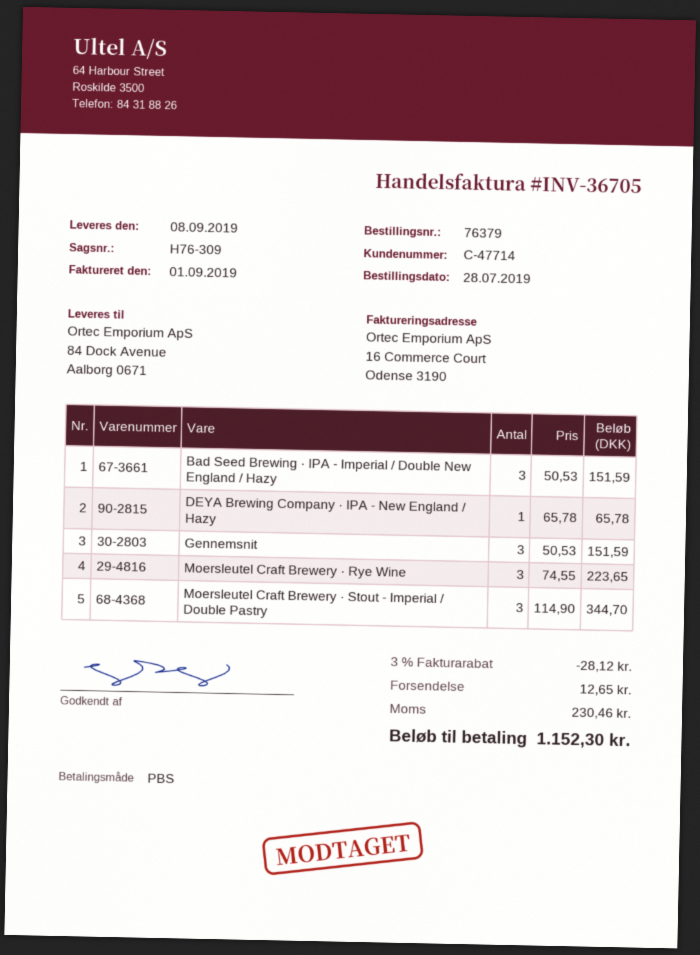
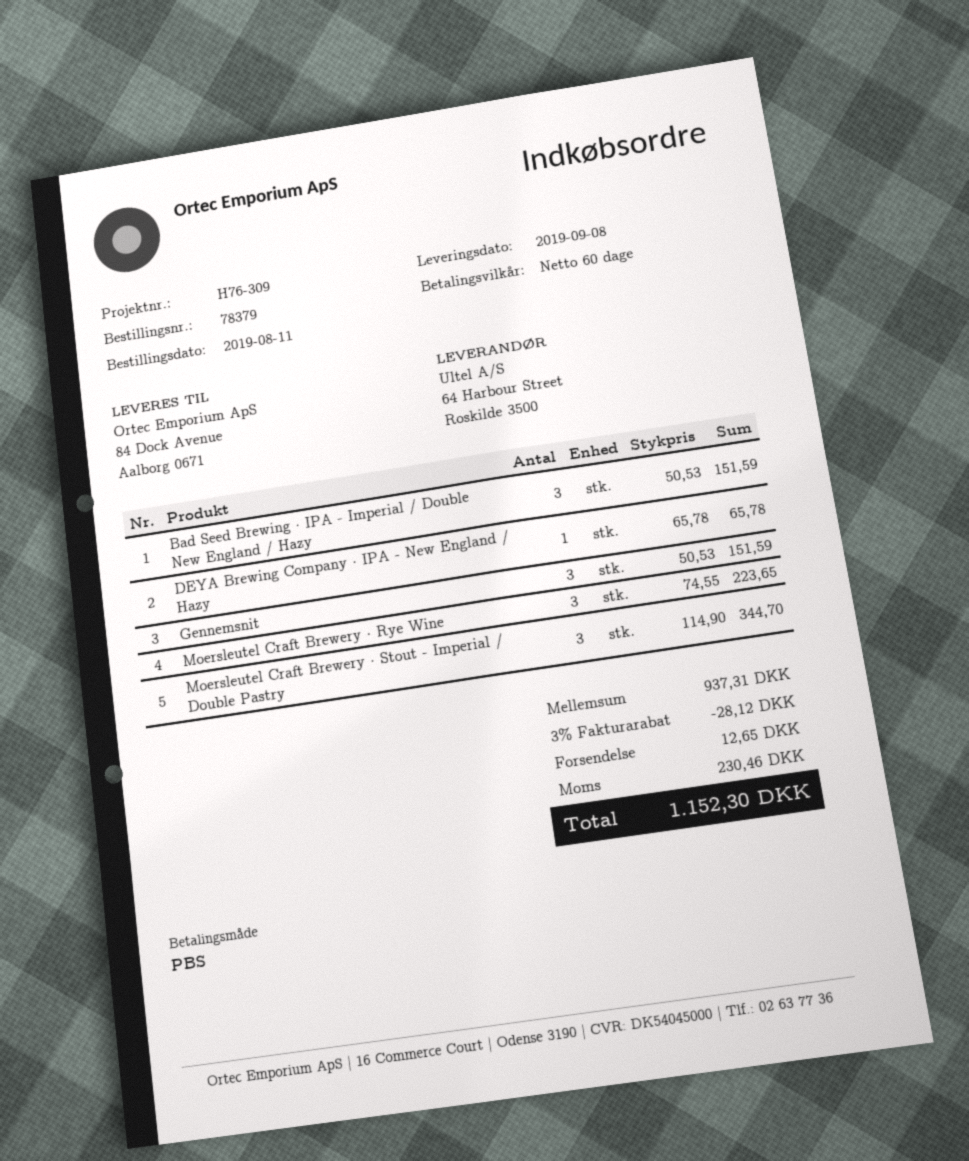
order number: 76379 -> 78379
order date: 2019-07-28 -> 2019-08-11

